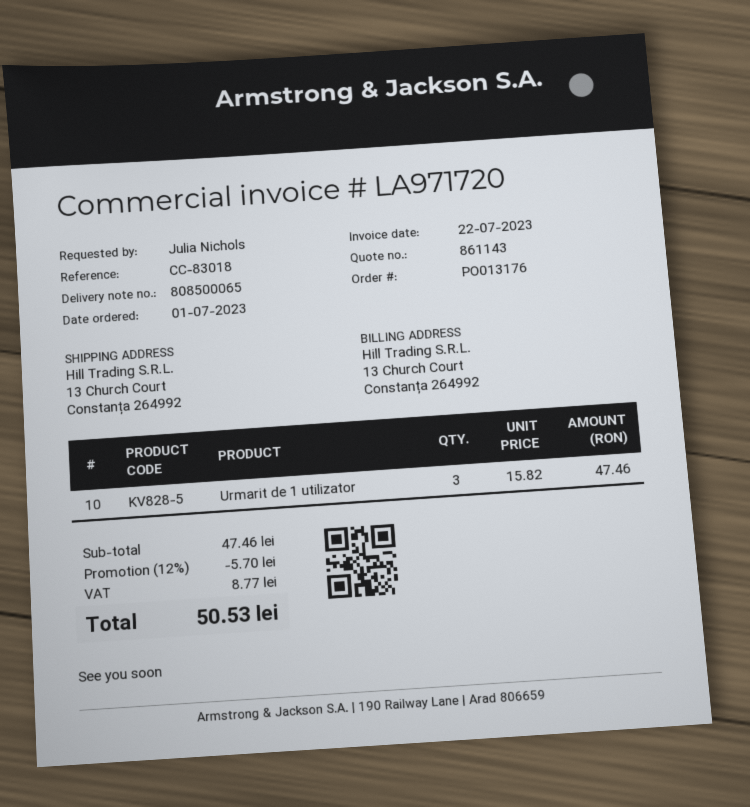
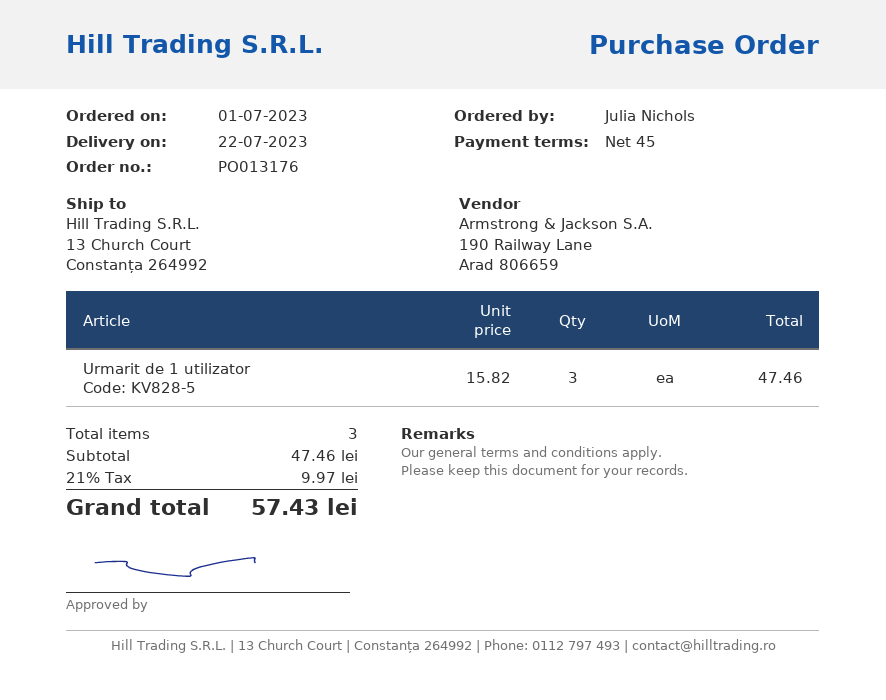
discount: 12% = 5.70 -> none
tax: 8.77 -> 9.97
total: 50.53 -> 57.43

